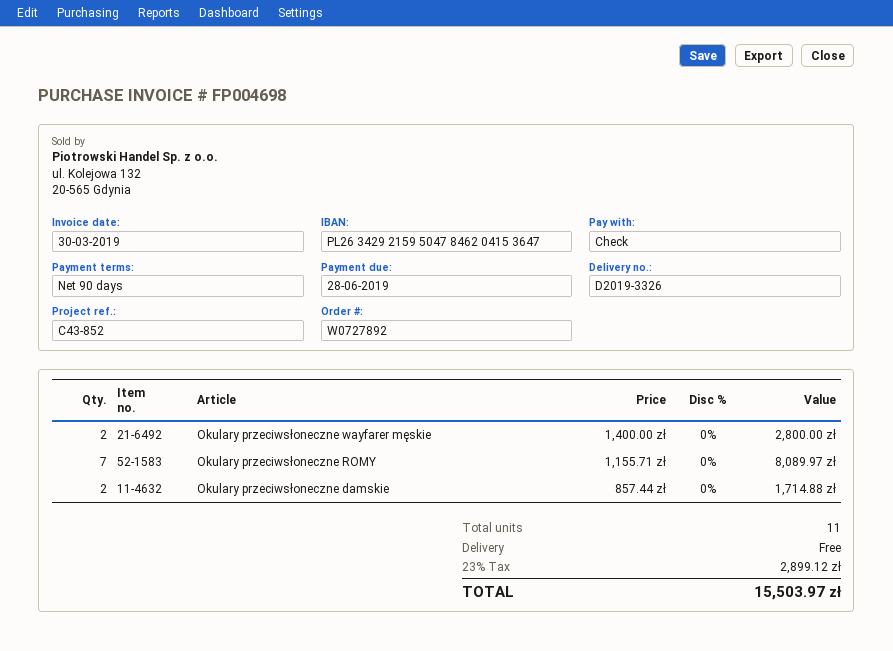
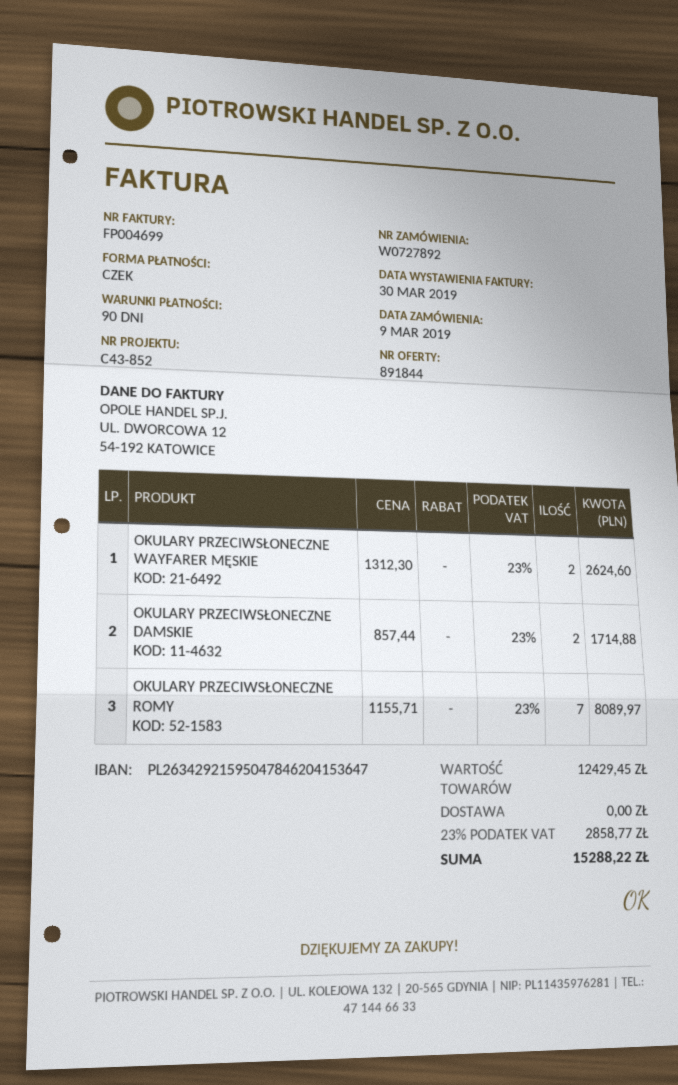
invoice number: FP004698 -> FP004699
Okulary przeciwsłoneczne wayfarer męskie: 2 x 1400.00 = 2800.00 -> 2 x 1312.30 = 2624.60
tax: 23% = 2899.12 -> 23% = 2858.77
total: 15503.97 -> 15288.22

